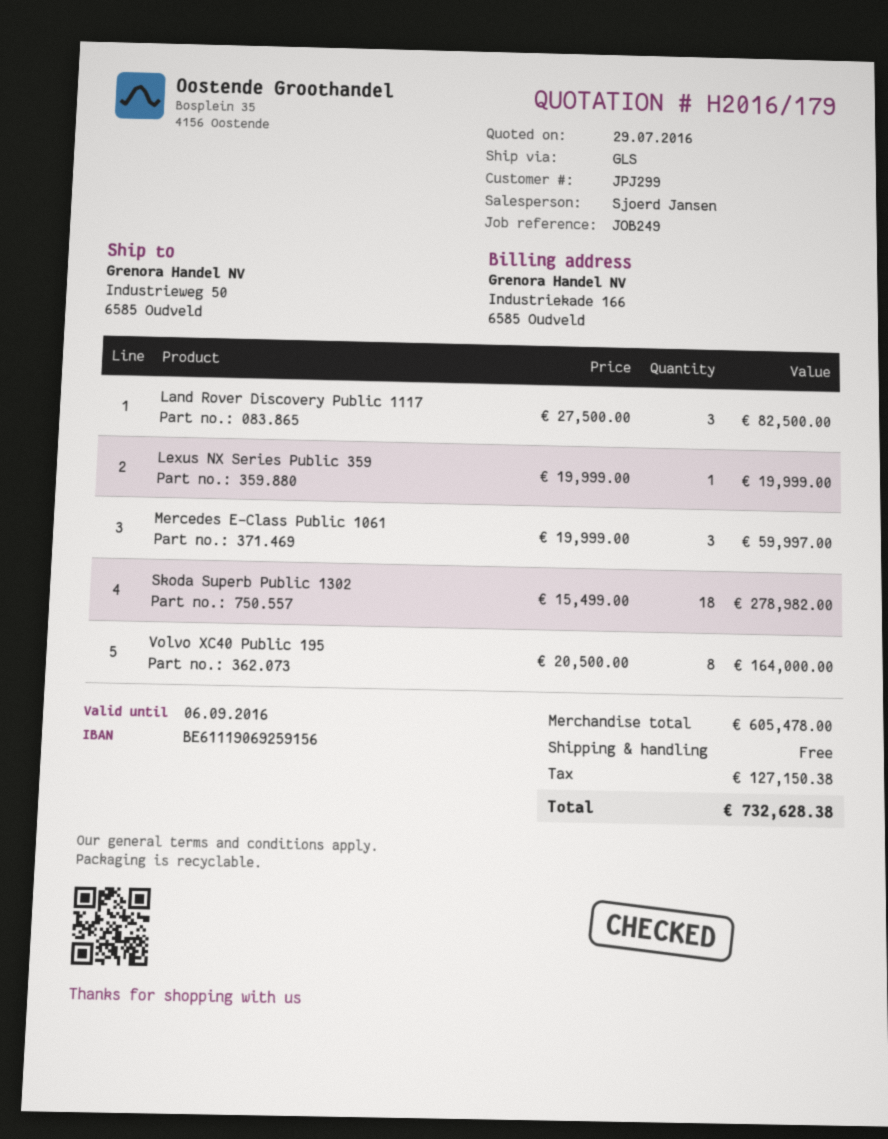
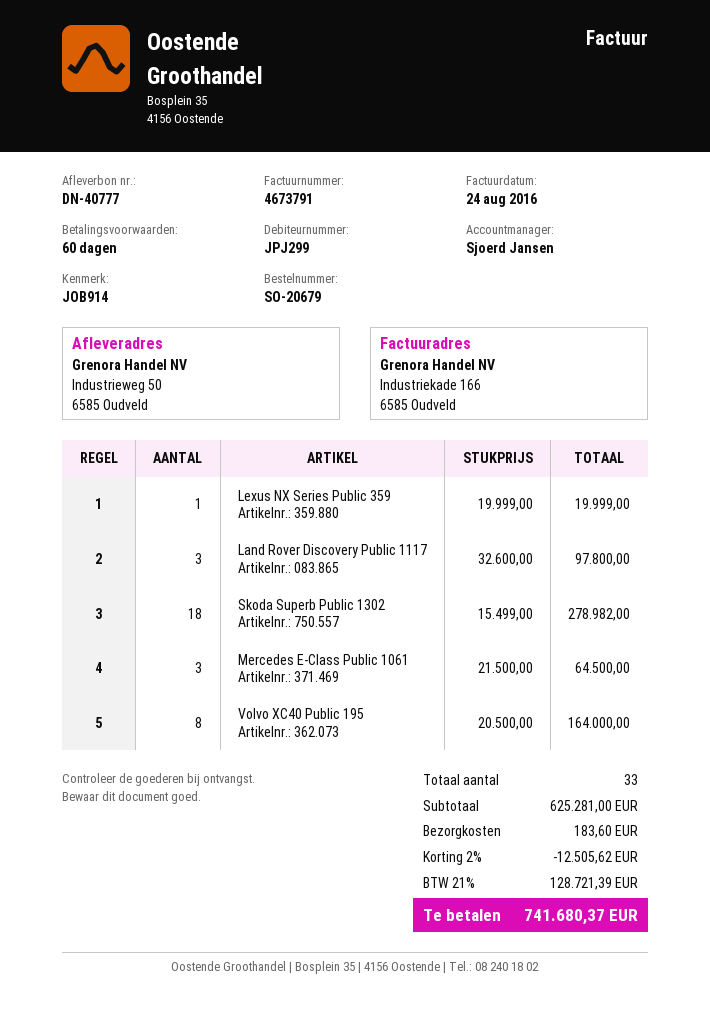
reference: JOB249 -> JOB914
Land Rover Discovery Public 1117: 3 x 27500.00 = 82500.00 -> 3 x 32600.00 = 97800.00
Mercedes E-Class Public 1061: 3 x 19999.00 = 59997.00 -> 3 x 21500.00 = 64500.00
subtotal: 605478.00 -> 625281.00
discount: none -> 2% = 12505.62
shipping: 0.00 -> 183.60
tax: 127150.38 -> 128721.39
total: 732628.38 -> 741680.37

